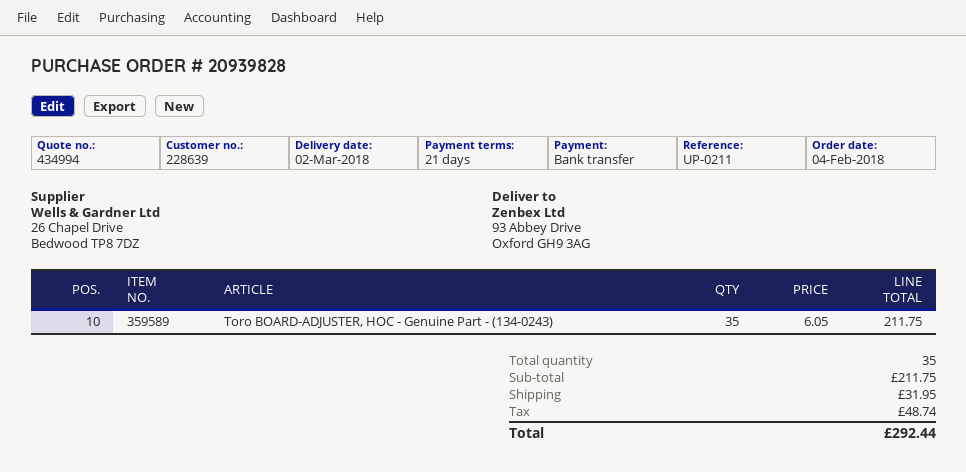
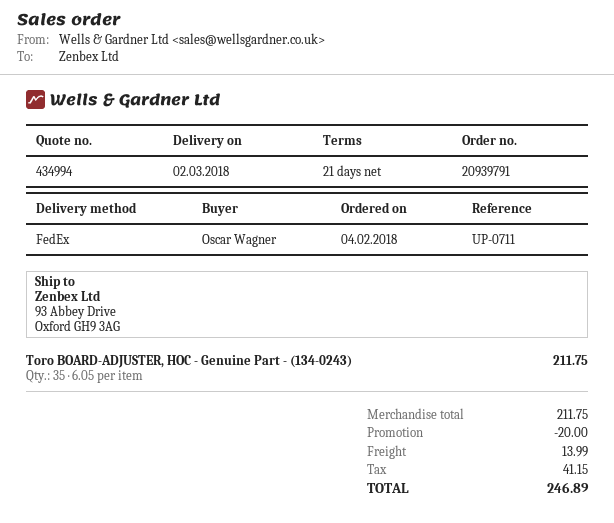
order number: 20939828 -> 20939791
reference: UP-0211 -> UP-0711
discount: none -> 20.00
shipping: 31.95 -> 13.99
tax: 48.74 -> 41.15
total: 292.44 -> 246.89

